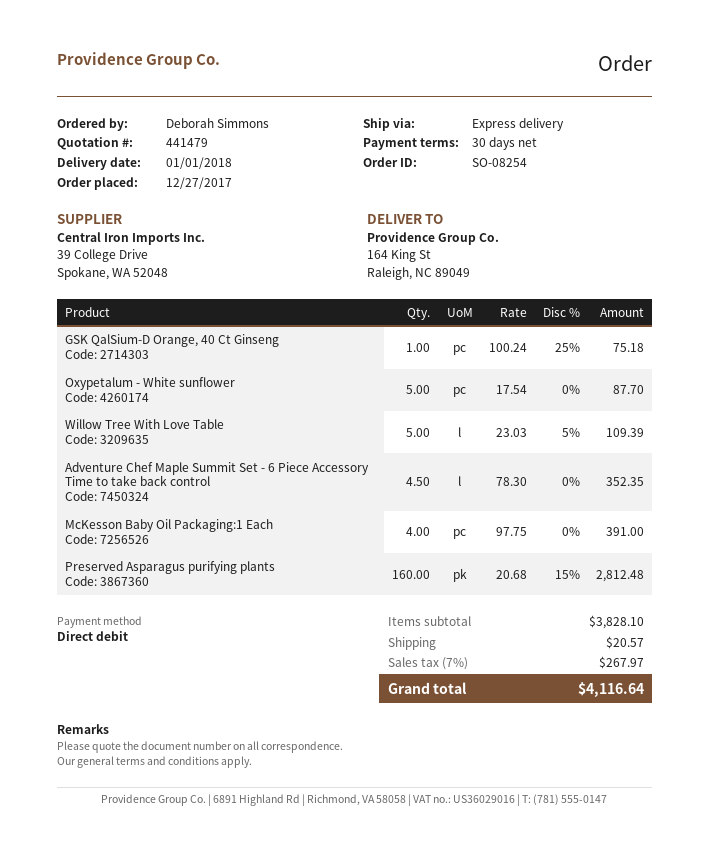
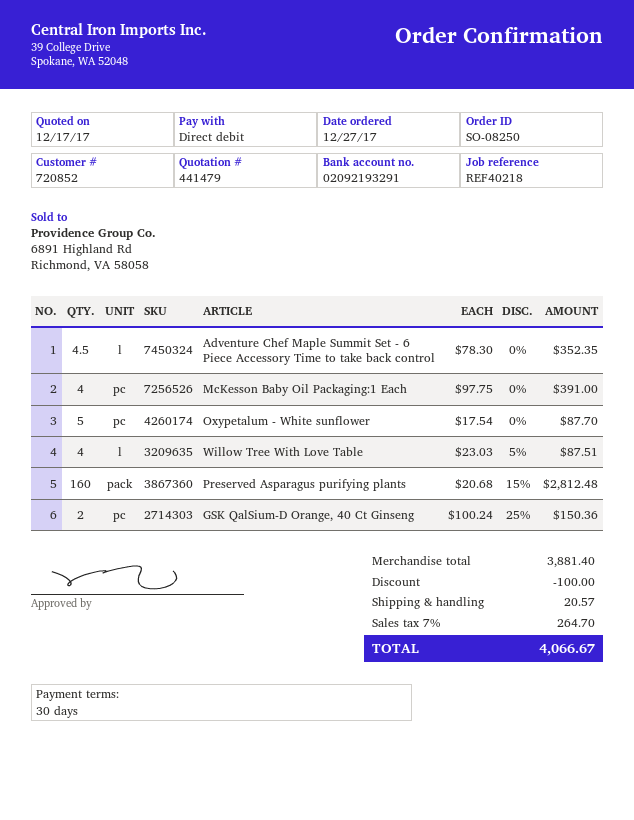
order number: SO-08254 -> SO-08250
GSK QalSium-D Orange, 40 Ct Ginseng: 1 x 100.24 - 25% = 75.18 -> 2 x 100.24 - 25% = 150.36
Willow Tree With Love Table: 5 x 23.03 - 5% = 109.39 -> 4 x 23.03 - 5% = 87.51
subtotal: 3828.10 -> 3881.40
discount: none -> 100.00
tax: 7% = 267.97 -> 7% = 264.70
total: 4116.64 -> 4066.67

